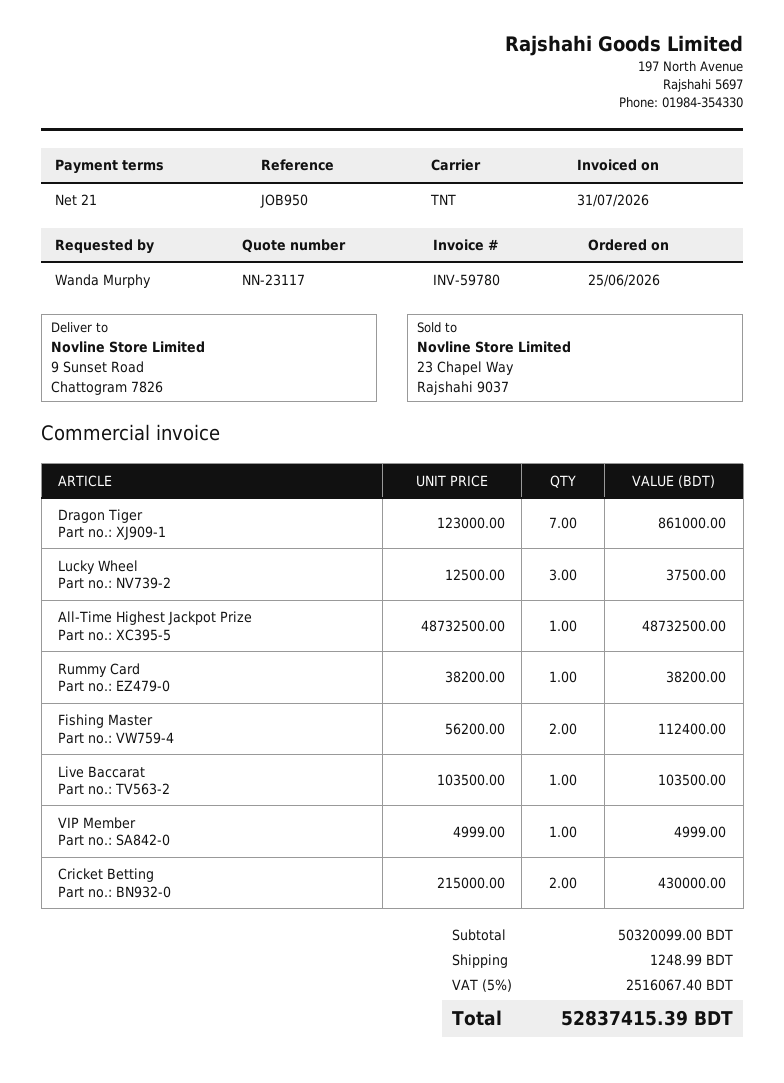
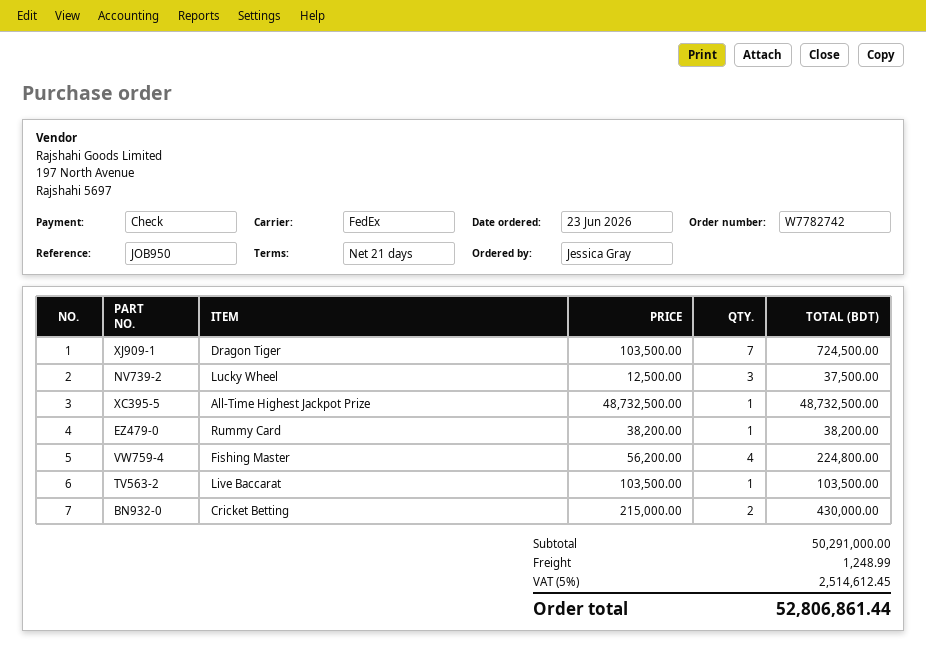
order date: 2026-06-25 -> 2026-06-23
ordered by: Wanda Murphy -> Jessica Gray
shipping method: TNT -> FedEx
Dragon Tiger: 7 x 123000.00 = 861000.00 -> 7 x 103500.00 = 724500.00
Fishing Master: 2 x 56200.00 = 112400.00 -> 4 x 56200.00 = 224800.00
VIP Member: 1 x 4999.00 = 4999.00 -> none
subtotal: 50320099.00 -> 50291000.00
tax: 5% = 2516067.40 -> 5% = 2514612.45
total: 52837415.39 -> 52806861.44

